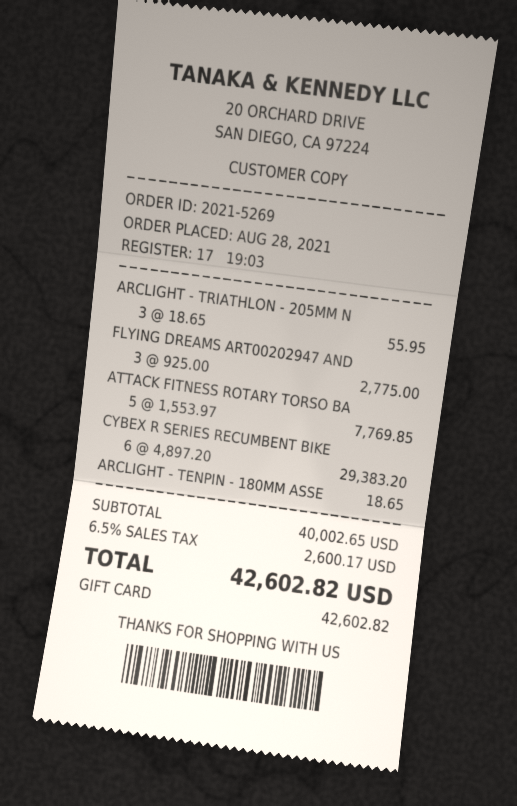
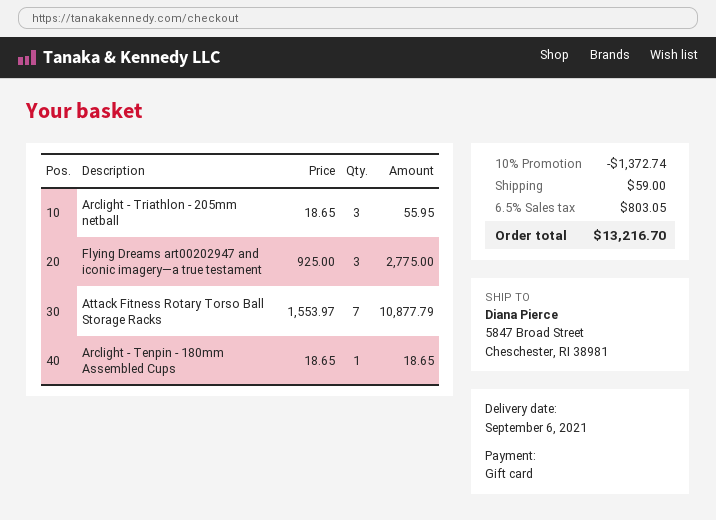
ATTACK FITNESS ROTARY TORSO BA: 5 x 1553.97 = 7769.85 -> 7 x 1553.97 = 10877.79
CYBEX R SERIES RECUMBENT BIKE: 6 x 4897.20 = 29383.20 -> none
discount: none -> 10% = 1372.74
shipping: none -> 59.00
tax: 6.5% = 2600.17 -> 6.5% = 803.05
total: 42602.82 -> 13216.70

